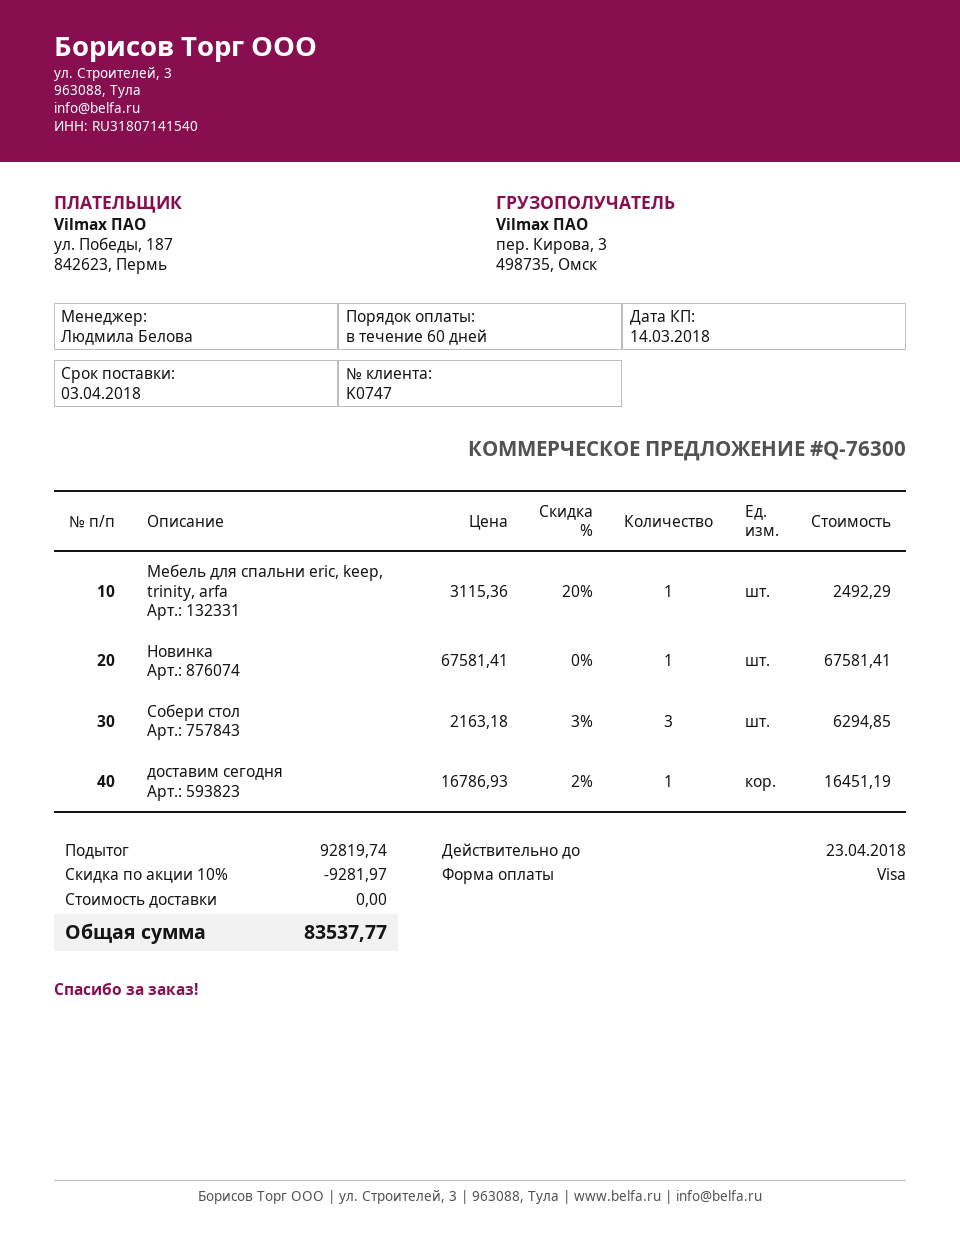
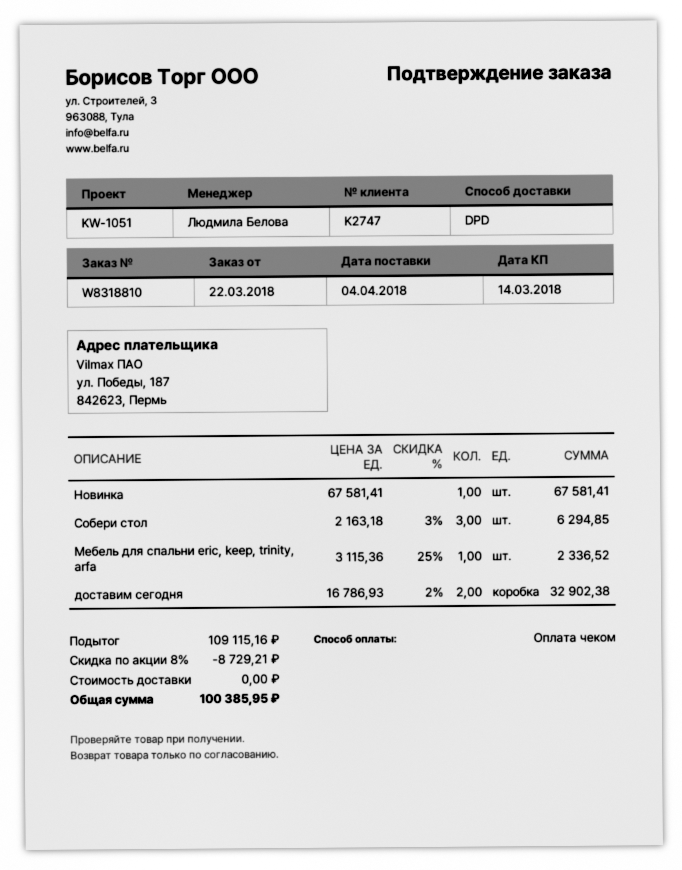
delivery date: 2018-04-03 -> 2018-04-04
customer number: K0747 -> K2747
payment method: Visa -> cheque
Мебель для спальни eric, keep, trinity, arfa: 1 x 3115.36 - 20% = 2492.29 -> 1 x 3115.36 - 25% = 2336.52
доставим сегодня: 1 x 16786.93 - 2% = 16451.19 -> 2 x 16786.93 - 2% = 32902.38
subtotal: 92819.74 -> 109115.16
discount: 10% = 9281.97 -> 8% = 8729.21
total: 83537.77 -> 100385.95

